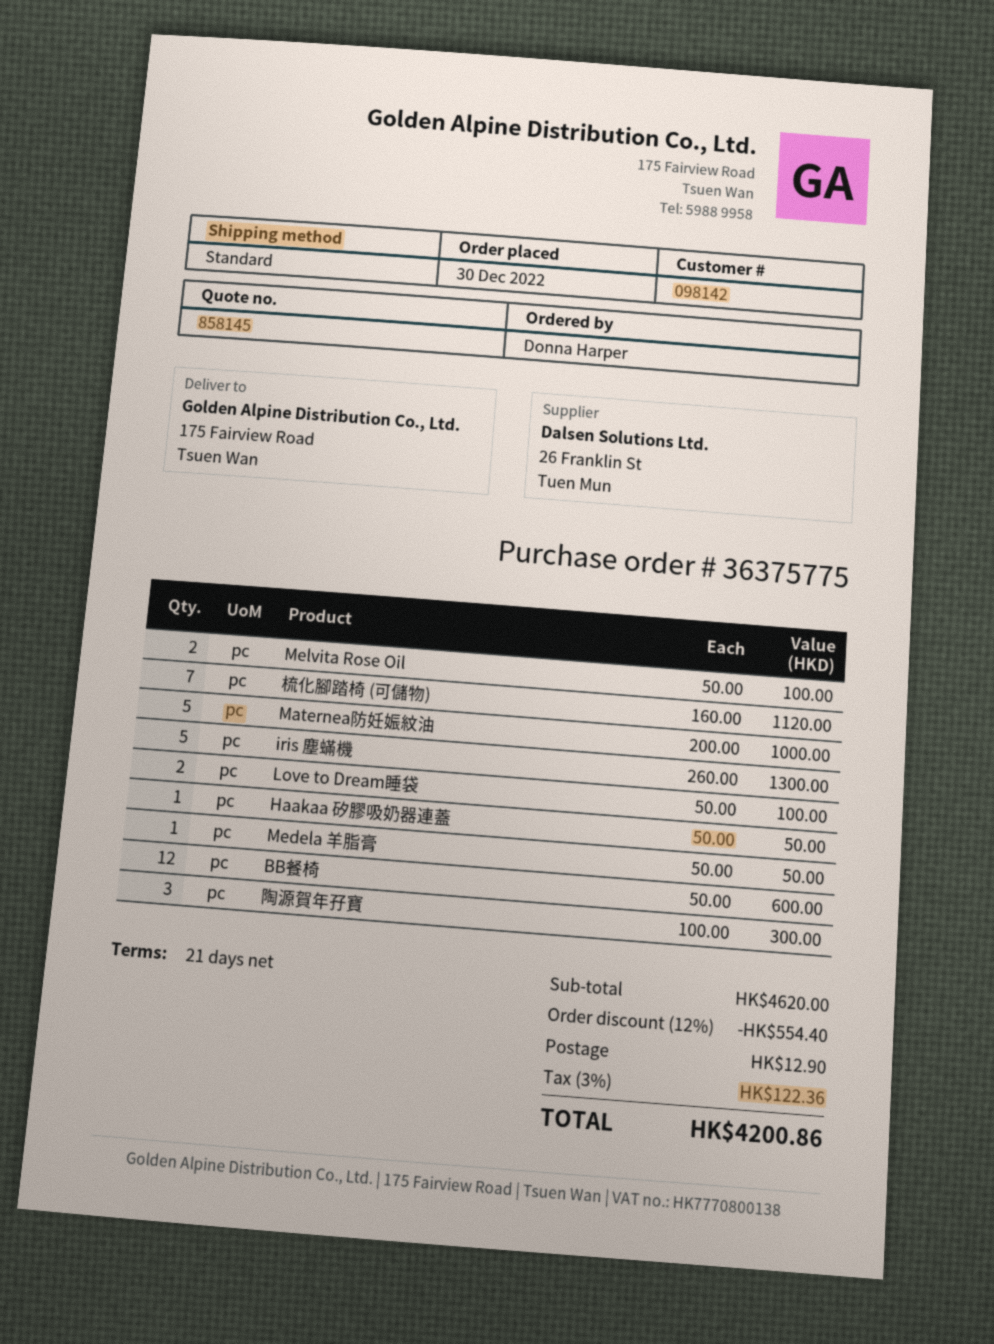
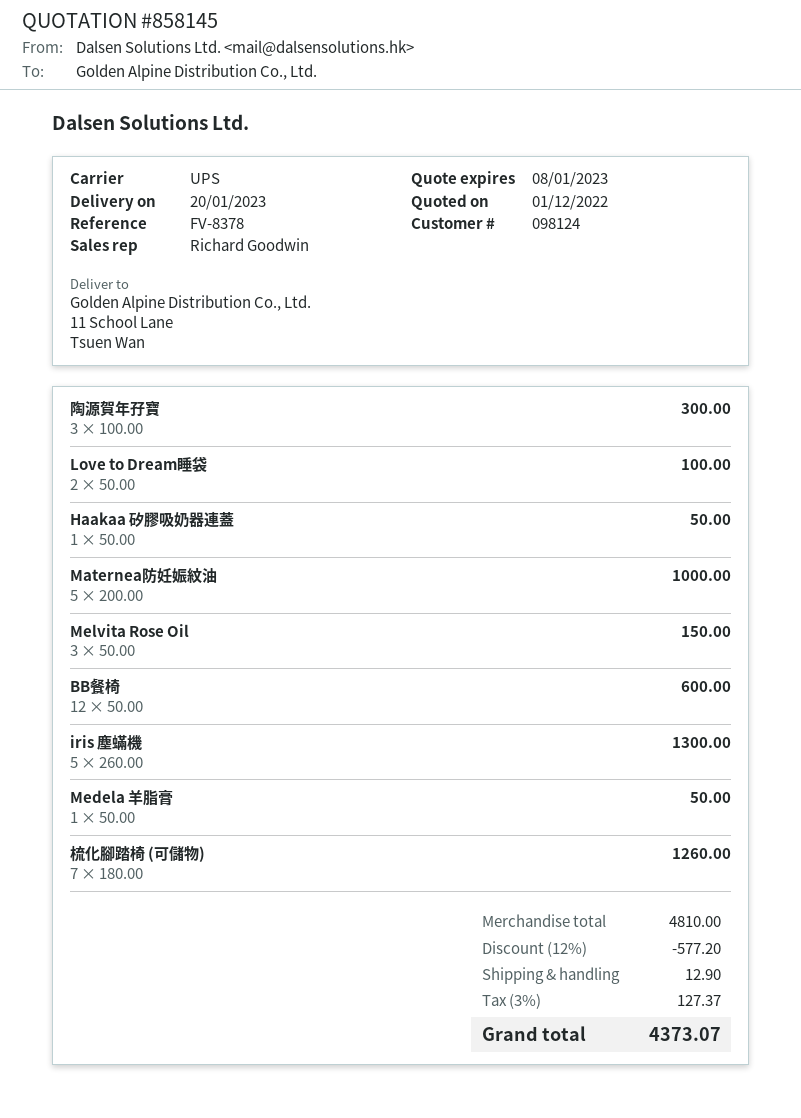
customer number: 098142 -> 098124
shipping method: standard -> UPS
ship to: 175 Fairview Road, Tsuen Wan -> 11 School Lane, Tsuen Wan
Melvita Rose Oil: 2 x 50.00 = 100.00 -> 3 x 50.00 = 150.00
梳化腳踏椅 (可儲物): 7 x 160.00 = 1120.00 -> 7 x 180.00 = 1260.00
subtotal: 4620.00 -> 4810.00
discount: 12% = 554.40 -> 12% = 577.20
tax: 3% = 122.36 -> 3% = 127.37
total: 4200.86 -> 4373.07

